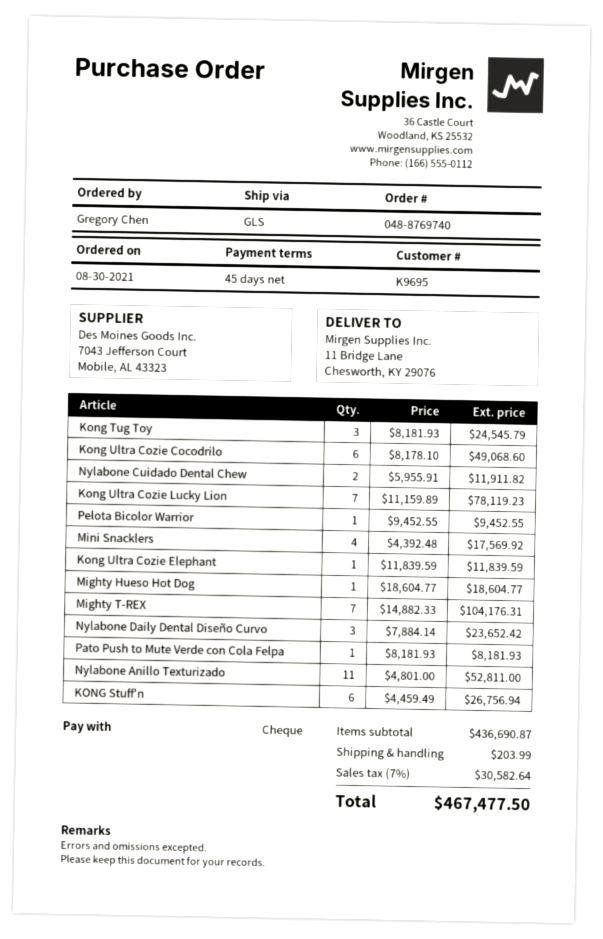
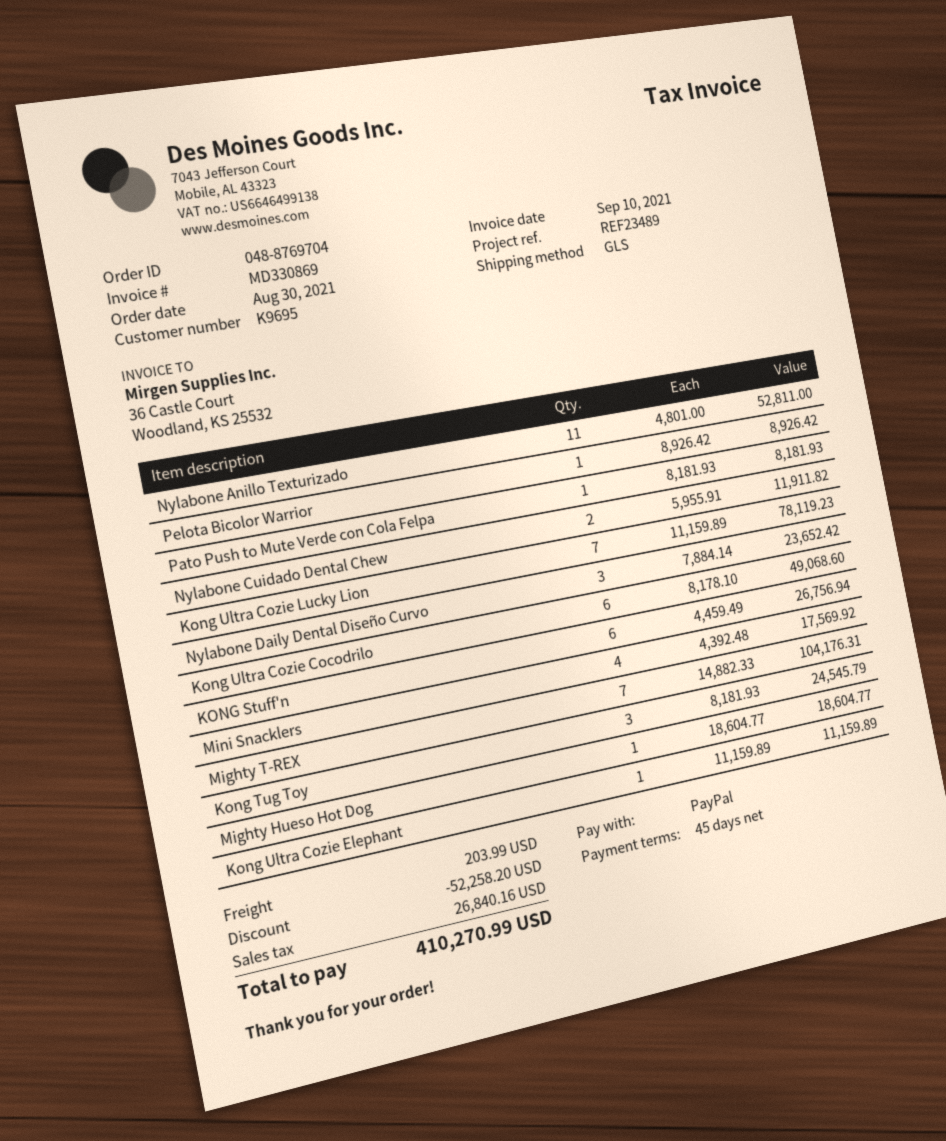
order number: 048-8769740 -> 048-8769704
payment method: cheque -> PayPal
Pelota Bicolor Warrior: 1 x 9452.55 = 9452.55 -> 1 x 8926.42 = 8926.42
Kong Ultra Cozie Elephant: 1 x 11839.59 = 11839.59 -> 1 x 11159.89 = 11159.89
discount: none -> 52258.20
tax: 30582.64 -> 26840.16
total: 467477.50 -> 410270.99

